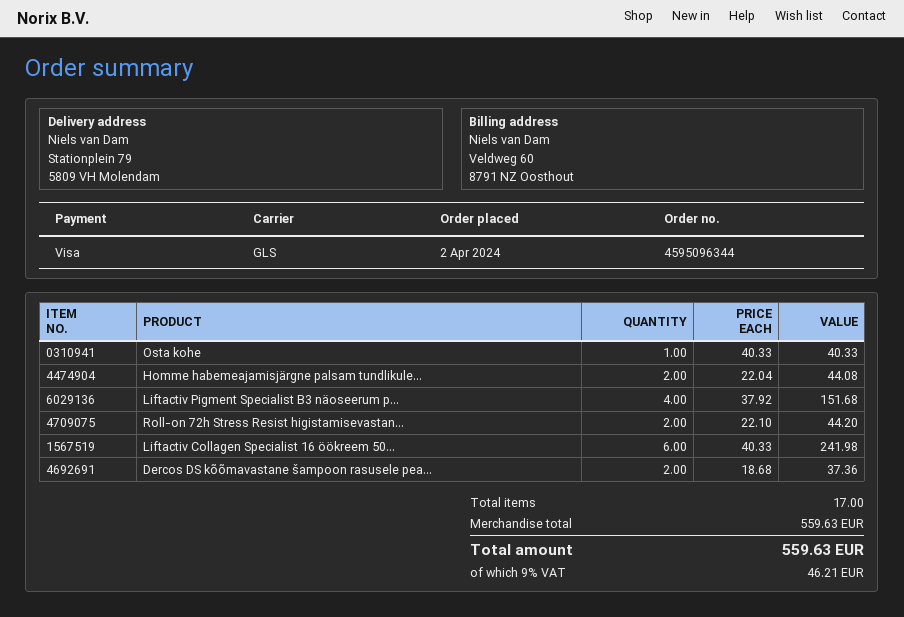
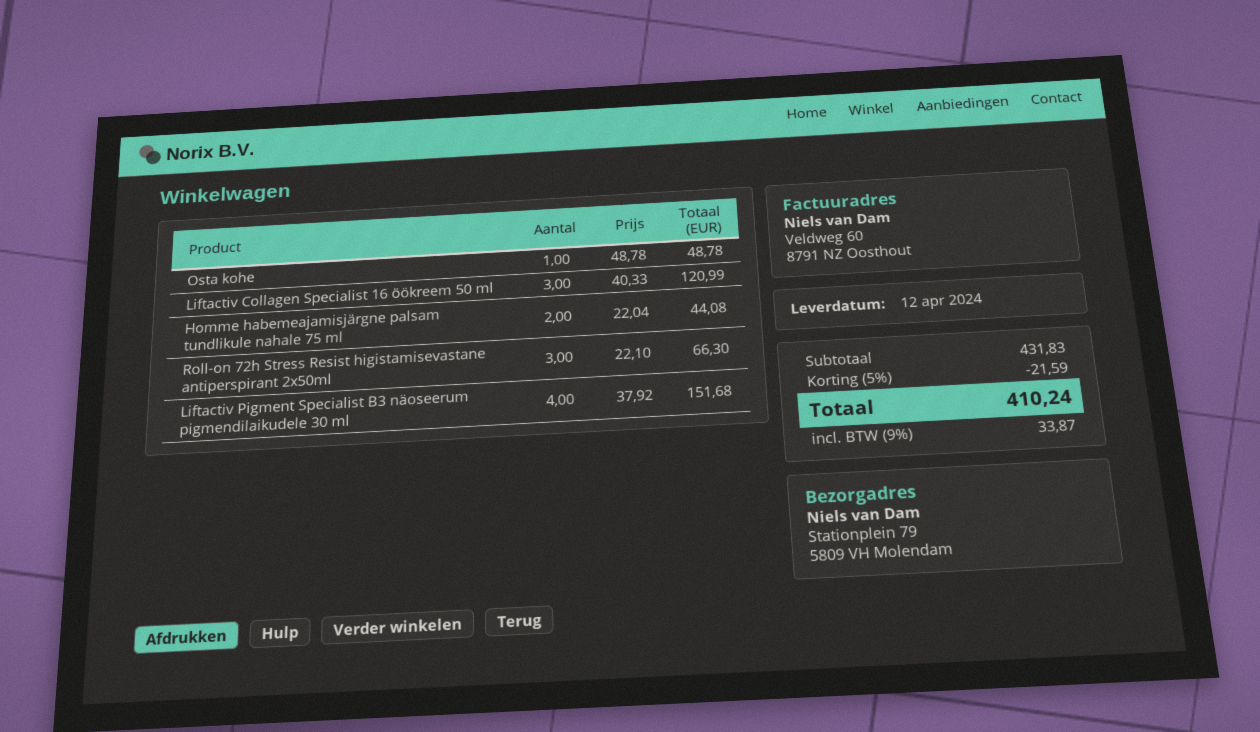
Osta kohe: 1 x 40.33 = 40.33 -> 1 x 48.78 = 48.78
Roll-on 72h Stress Resist higistamisevastan...: 2 x 22.10 = 44.20 -> 3 x 22.10 = 66.30
Liftactiv Collagen Specialist 16 öökreem 50...: 6 x 40.33 = 241.98 -> 3 x 40.33 = 120.99
Dercos DS kõõmavastane šampoon rasusele pea...: 2 x 18.68 = 37.36 -> none
subtotal: 559.63 -> 431.83
discount: none -> 5% = 21.59
tax: 9% = 46.21 -> 9% = 33.87
total: 559.63 -> 410.24

